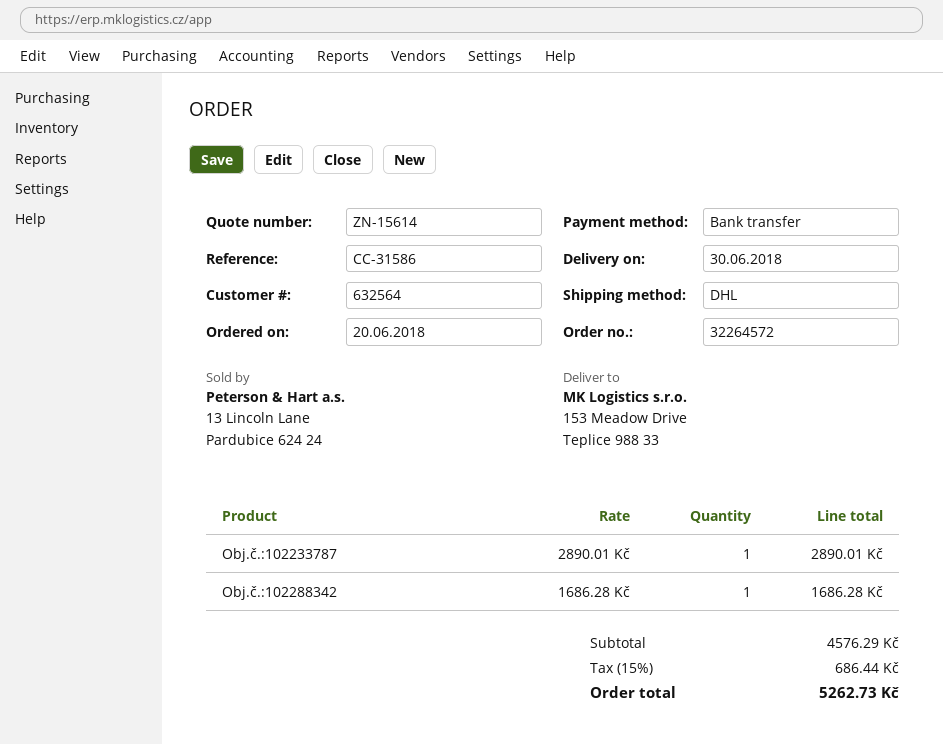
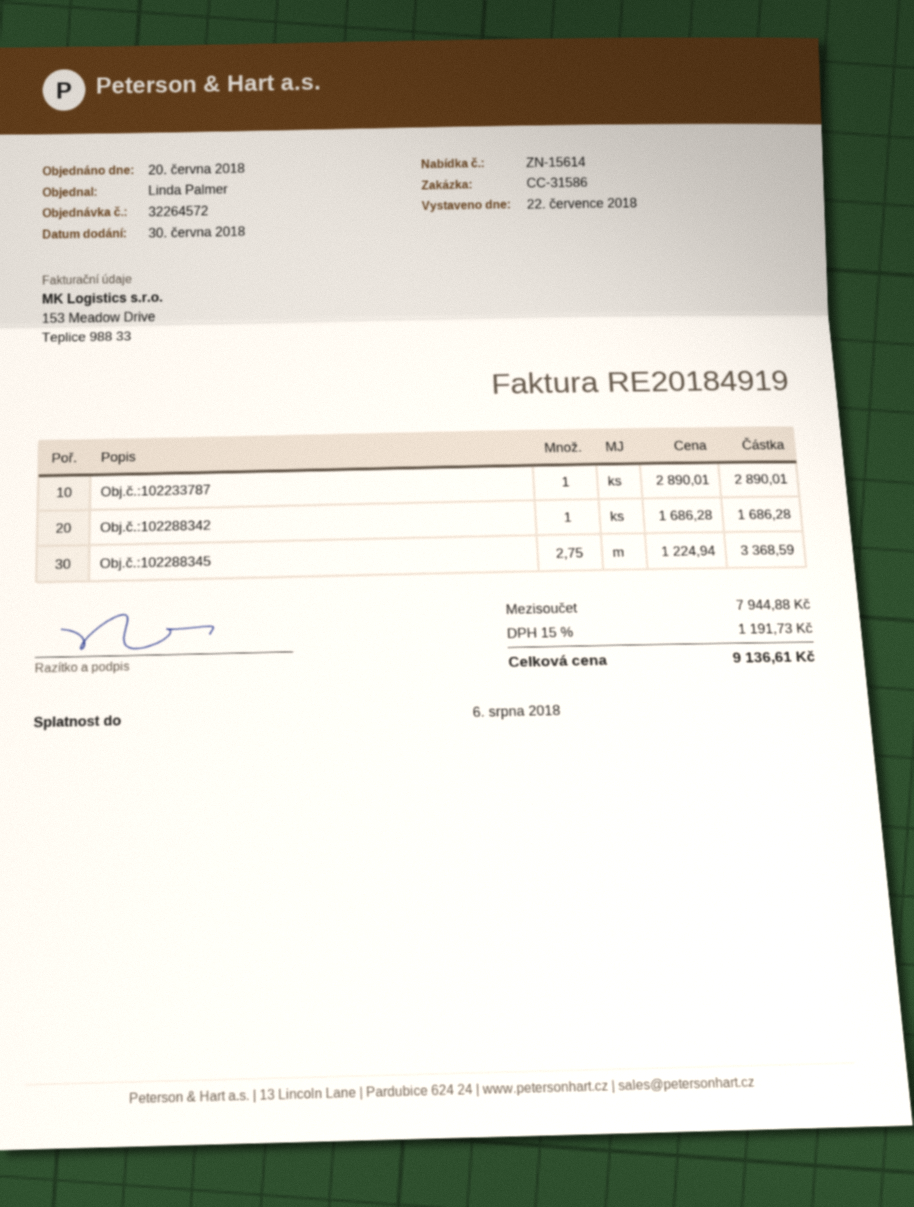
Obj.č.:102288345: none -> 2.75 x 1224.94 = 3368.59
subtotal: 4576.29 -> 7944.88
tax: 15% = 686.44 -> 15% = 1191.73
total: 5262.73 -> 9136.61

